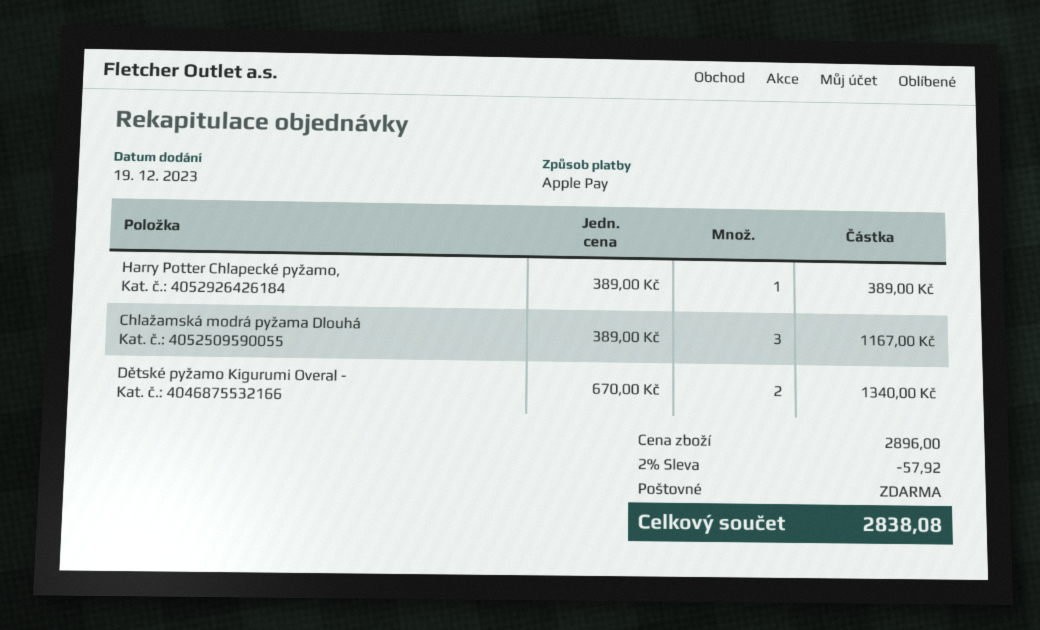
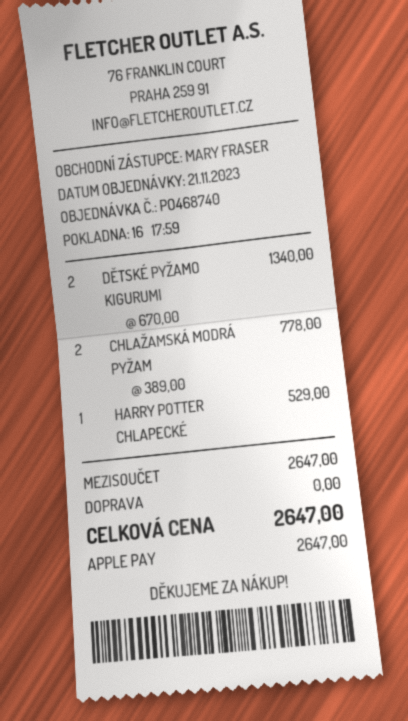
Harry Potter Chlapecké pyžamo,: 1 x 389.00 = 389.00 -> 1 x 529.00 = 529.00
Chlažamská modrá pyžama Dlouhá: 3 x 389.00 = 1167.00 -> 2 x 389.00 = 778.00
subtotal: 2896.00 -> 2647.00
discount: 2% = 57.92 -> none
total: 2838.08 -> 2647.00

